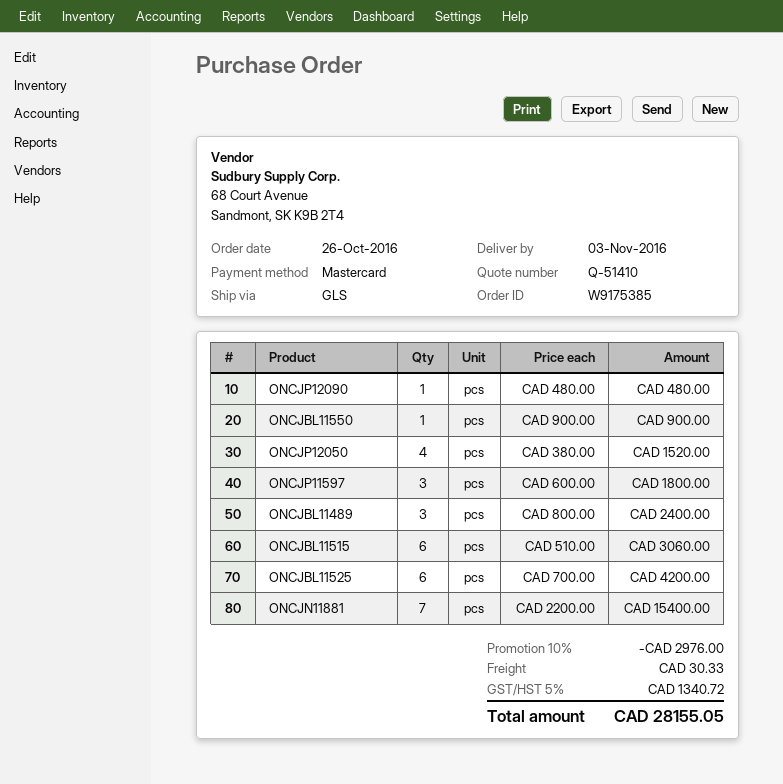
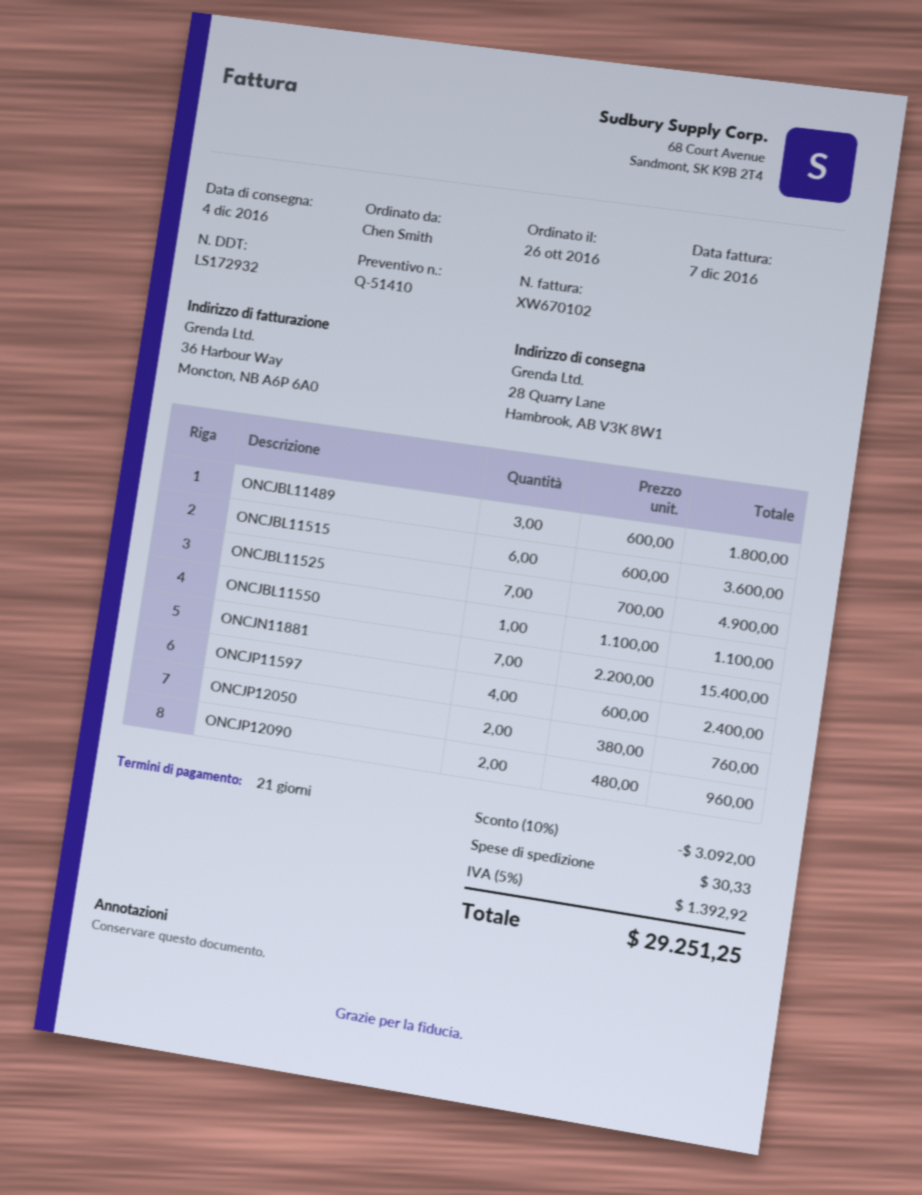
delivery date: 2016-11-03 -> 2016-12-04
ONCJP12090: 1 x 480.00 = 480.00 -> 2 x 480.00 = 960.00
ONCJBL11550: 1 x 900.00 = 900.00 -> 1 x 1100.00 = 1100.00
ONCJP12050: 4 x 380.00 = 1520.00 -> 2 x 380.00 = 760.00
ONCJP11597: 3 x 600.00 = 1800.00 -> 4 x 600.00 = 2400.00
ONCJBL11489: 3 x 800.00 = 2400.00 -> 3 x 600.00 = 1800.00
ONCJBL11515: 6 x 510.00 = 3060.00 -> 6 x 600.00 = 3600.00
ONCJBL11525: 6 x 700.00 = 4200.00 -> 7 x 700.00 = 4900.00
discount: 10% = 2976.00 -> 10% = 3092.00
tax: 5% = 1340.72 -> 5% = 1392.92
total: 28155.05 -> 29251.25

